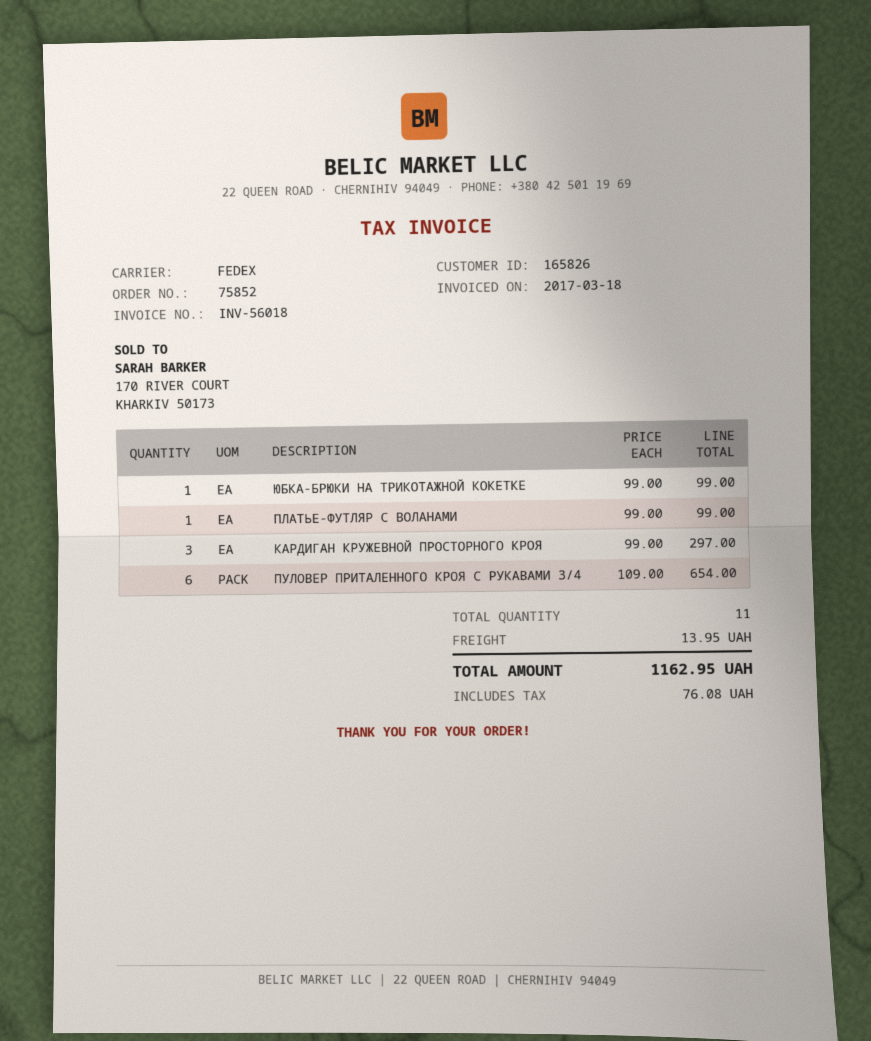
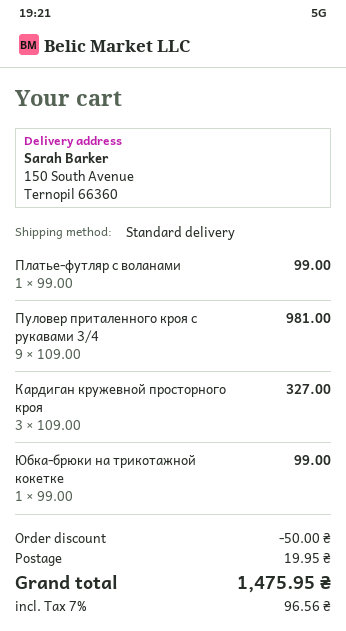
shipping method: FedEx -> standard
КАРДИГАН КРУЖЕВНОЙ ПРОСТОРНОГО КРОЯ: 3 x 99.00 = 297.00 -> 3 x 109.00 = 327.00
ПУЛОВЕР ПРИТАЛЕННОГО КРОЯ С РУКАВАМИ 3/4: 6 x 109.00 = 654.00 -> 9 x 109.00 = 981.00
discount: none -> 50.00
shipping: 13.95 -> 19.95
tax: 76.08 -> 96.56
total: 1162.95 -> 1475.95

